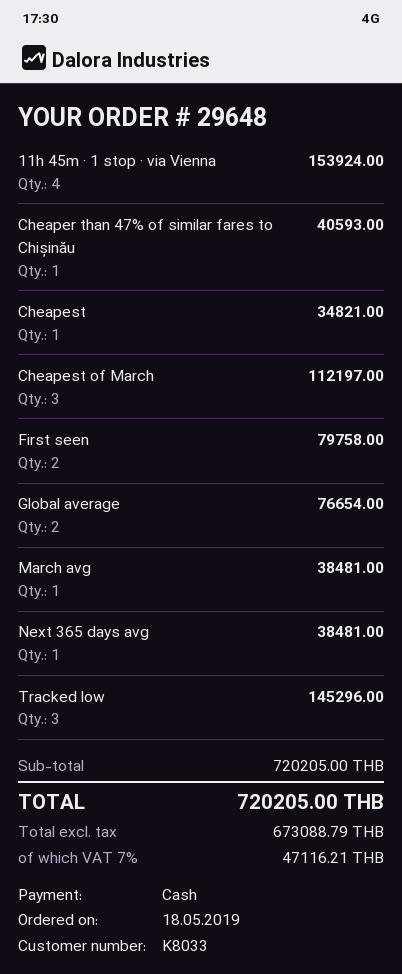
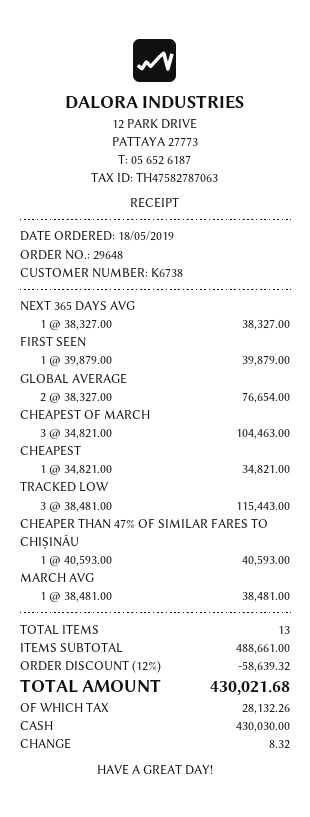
customer number: K8033 -> K6738
11h 45m · 1 stop · via Vienna: 4 for 153924.00 -> none
Cheapest of March: 3 for 112197.00 -> 3 for 104463.00
First seen: 2 for 79758.00 -> 1 for 39879.00
Next 365 days avg: 1 for 38481.00 -> 1 for 38327.00
Tracked low: 3 for 145296.00 -> 3 for 115443.00
subtotal: 720205.00 -> 488661.00
discount: none -> 12% = 58639.32
tax: 47116.21 -> 28132.26
total: 720205.00 -> 430021.68

